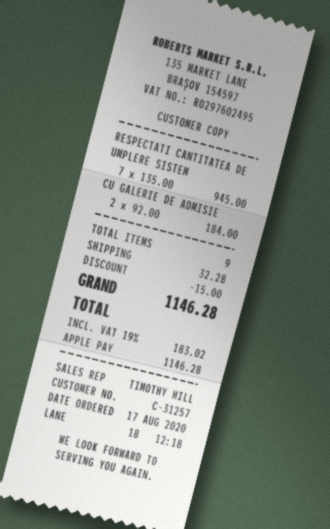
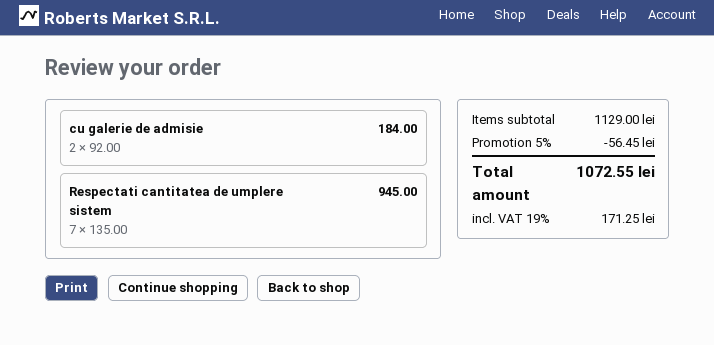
discount: 15.00 -> 56.45
shipping: 32.28 -> none
tax: 19% = 183.02 -> 19% = 171.25
total: 1146.28 -> 1072.55

